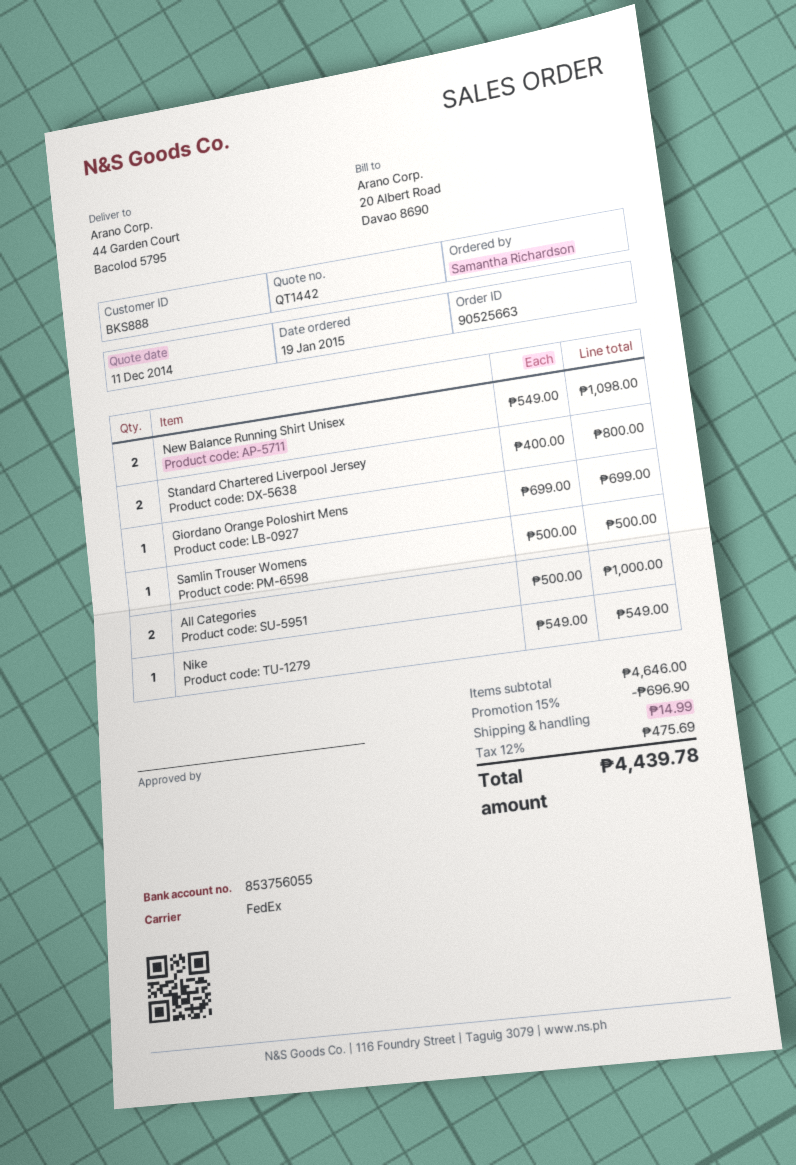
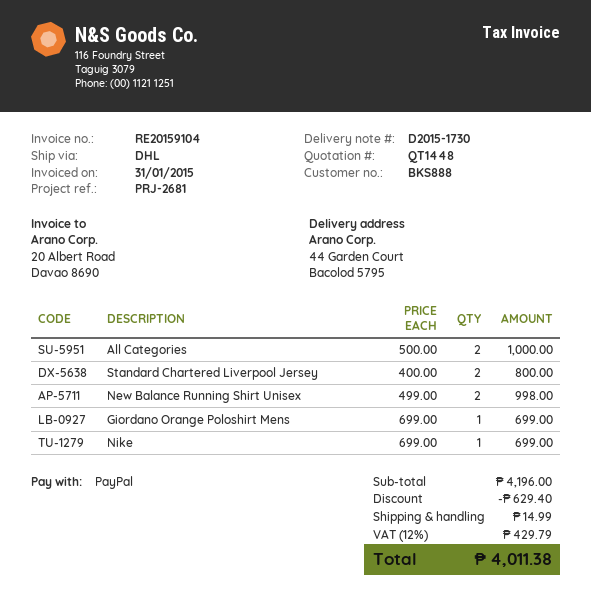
quote number: QT1442 -> QT1448
shipping method: FedEx -> DHL
New Balance Running Shirt Unisex: 2 x 549.00 = 1098.00 -> 2 x 499.00 = 998.00
Samlin Trouser Womens: 1 x 500.00 = 500.00 -> none
Nike: 1 x 549.00 = 549.00 -> 1 x 699.00 = 699.00
subtotal: 4646.00 -> 4196.00
discount: 696.90 -> 629.40
tax: 12% = 475.69 -> 12% = 429.79
total: 4439.78 -> 4011.38

